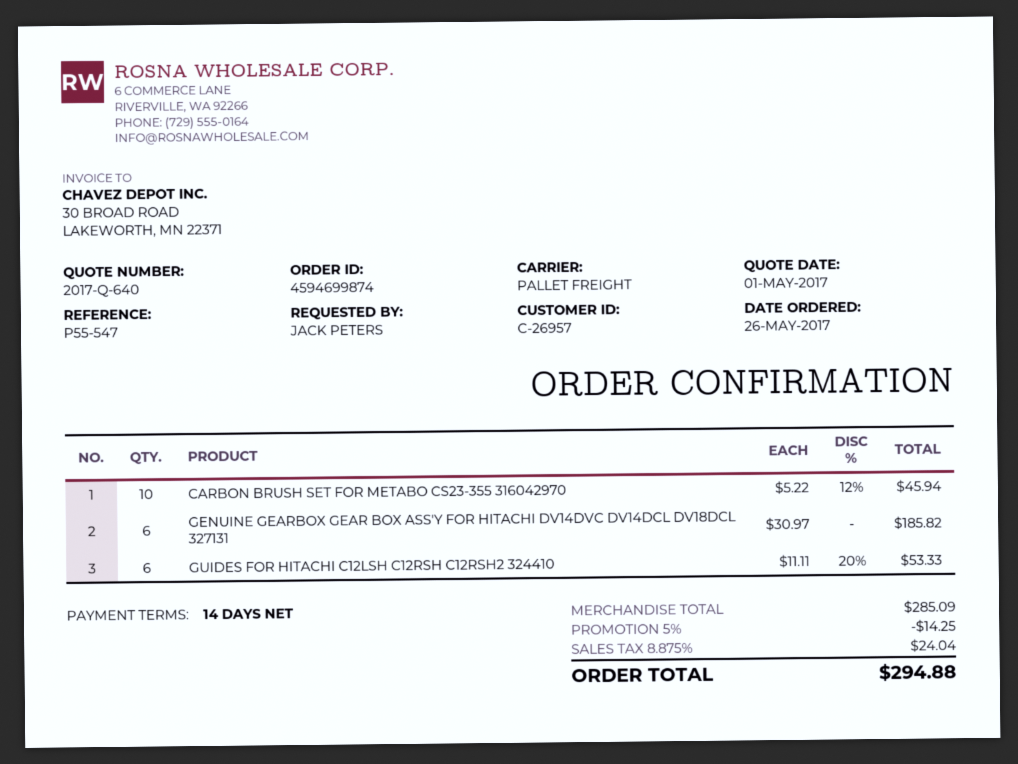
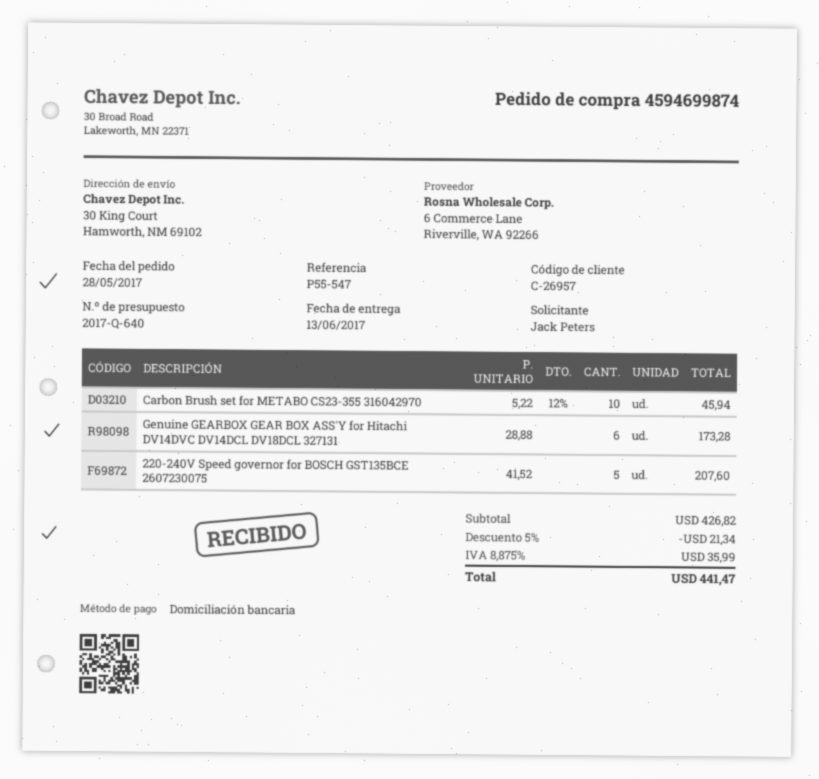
order date: 2017-05-26 -> 2017-05-28
GENUINE GEARBOX GEAR BOX ASS'Y FOR HITACHI DV14DVC DV14DCL DV18DCL 327131: 6 x 30.97 = 185.82 -> 6 x 28.88 = 173.28
GUIDES FOR HITACHI C12LSH C12RSH C12RSH2 324410: 6 x 11.11 - 20% = 53.33 -> none
220-240V Speed governor for BOSCH GST135BCE 2607230075: none -> 5 x 41.52 = 207.60
subtotal: 285.09 -> 426.82
discount: 5% = 14.25 -> 5% = 21.34
tax: 8.875% = 24.04 -> 8.875% = 35.99
total: 294.88 -> 441.47

